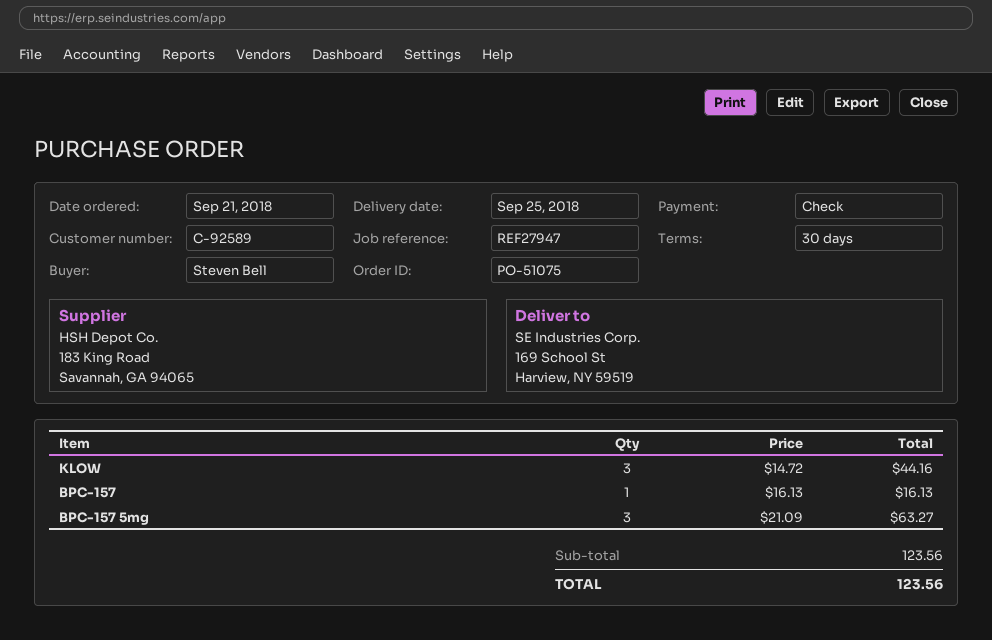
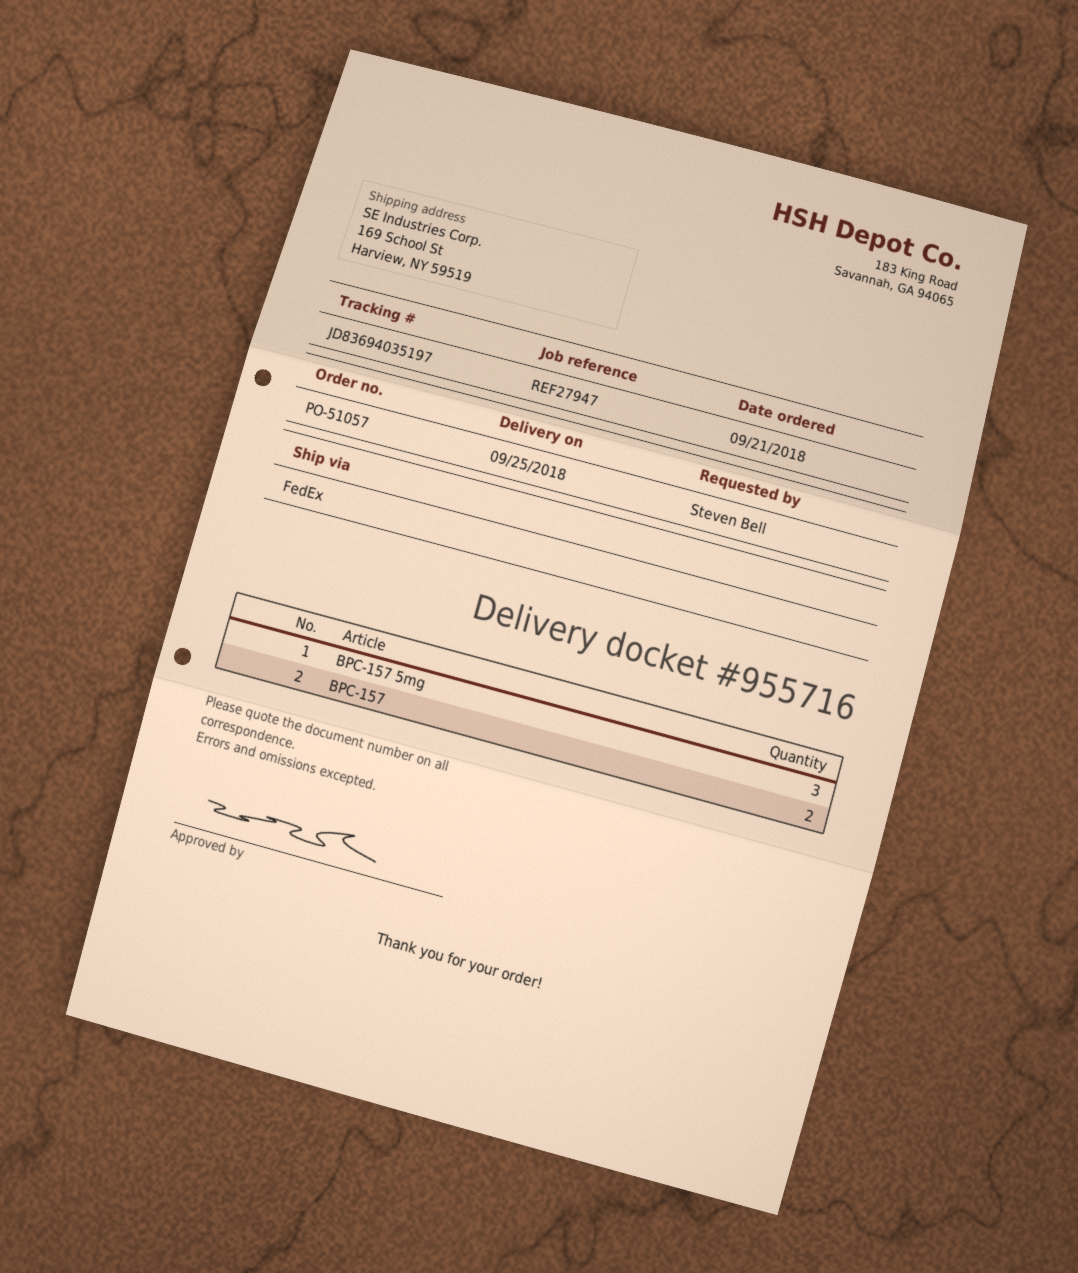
order number: PO-51075 -> PO-51057
KLOW: 3 -> none
BPC-157: 1 -> 2

